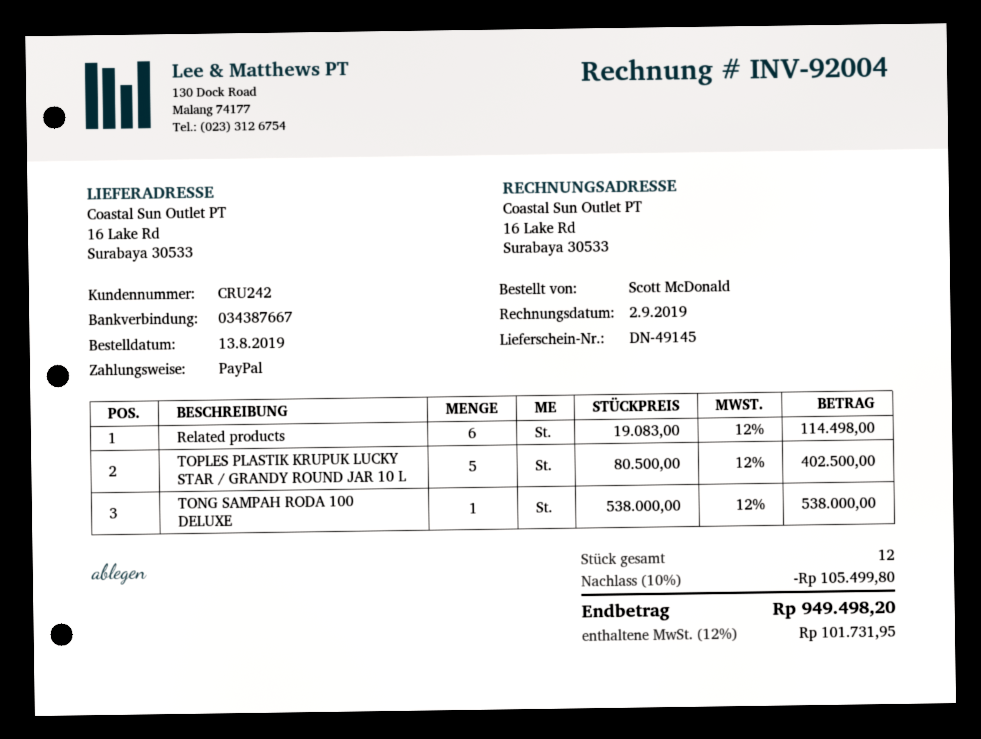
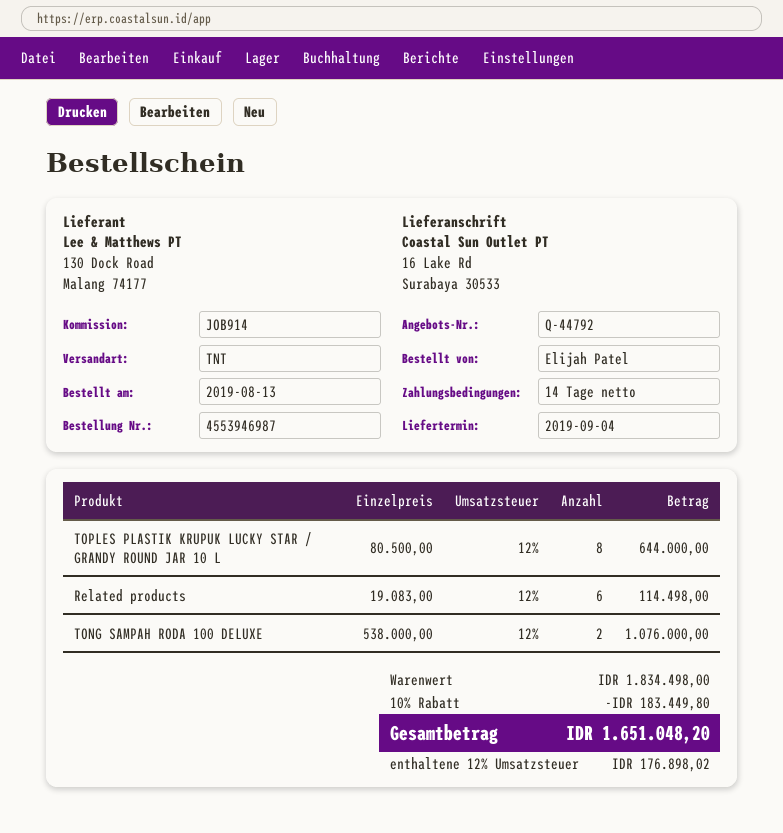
ordered by: Scott McDonald -> Elijah Patel
TOPLES PLASTIK KRUPUK LUCKY STAR / GRANDY ROUND JAR 10 L: 5 x 80500.00 = 402500.00 -> 8 x 80500.00 = 644000.00
TONG SAMPAH RODA 100 DELUXE: 1 x 538000.00 = 538000.00 -> 2 x 538000.00 = 1076000.00
discount: 10% = 105499.80 -> 10% = 183449.80
tax: 12% = 101731.95 -> 12% = 176898.02
total: 949498.20 -> 1651048.20

